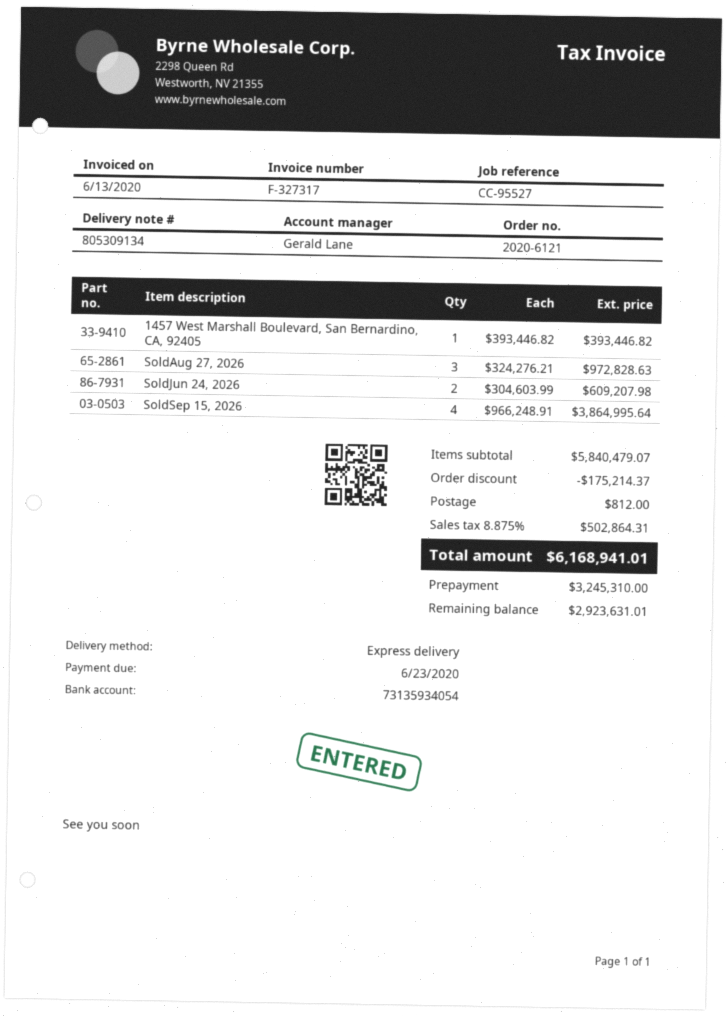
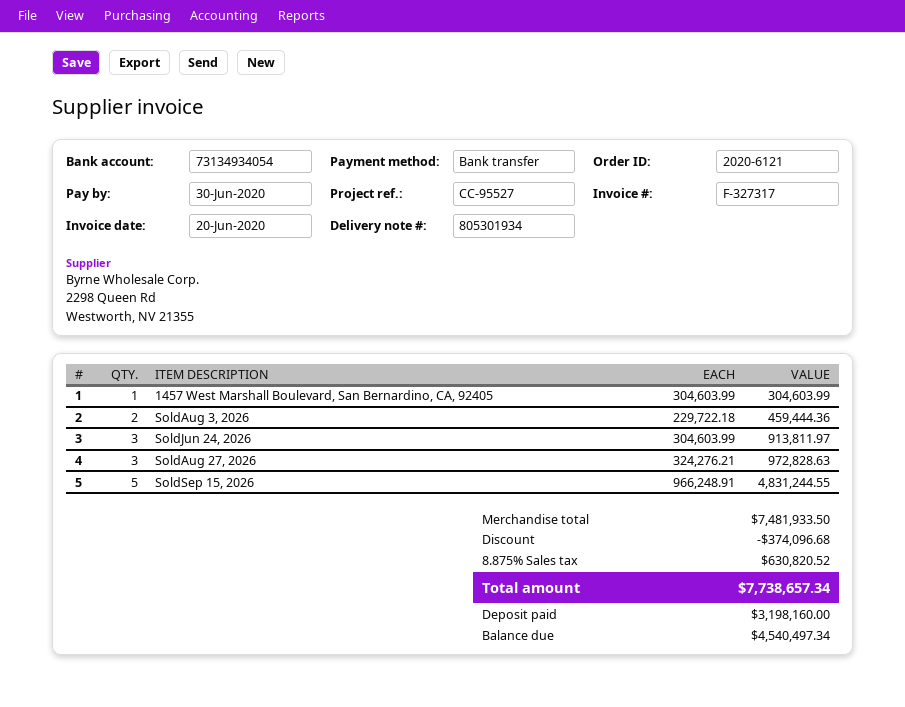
delivery note number: 805309134 -> 805301934
invoice date: 2020-06-13 -> 2020-06-20
due date: 2020-06-23 -> 2020-06-30
bank account: 73135934054 -> 73134934054
1457 West Marshall Boulevard, San Bernardino, CA, 92405: 1 x 393446.82 = 393446.82 -> 1 x 304603.99 = 304603.99
SoldJun 24, 2026: 2 x 304603.99 = 609207.98 -> 3 x 304603.99 = 913811.97
SoldSep 15, 2026: 4 x 966248.91 = 3864995.64 -> 5 x 966248.91 = 4831244.55
SoldAug 3, 2026: none -> 2 x 229722.18 = 459444.36
subtotal: 5840479.07 -> 7481933.50
discount: 175214.37 -> 374096.68
shipping: 812.00 -> none
tax: 8.875% = 502864.31 -> 8.875% = 630820.52
total: 6168941.01 -> 7738657.34
deposit: 3245310.00 -> 3198160.00
balance: 2923631.01 -> 4540497.34

